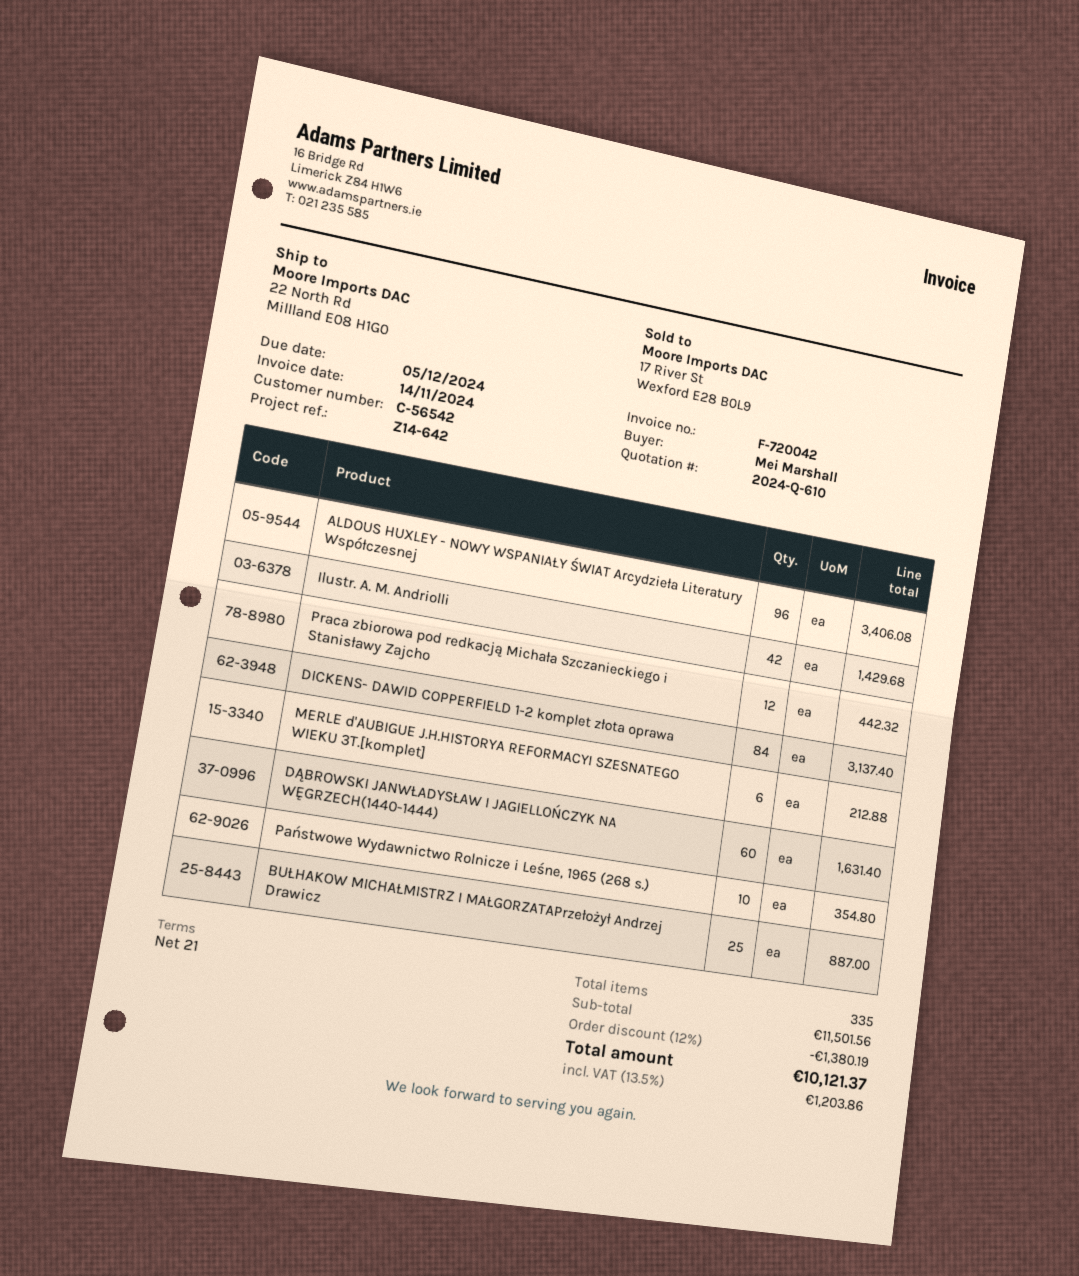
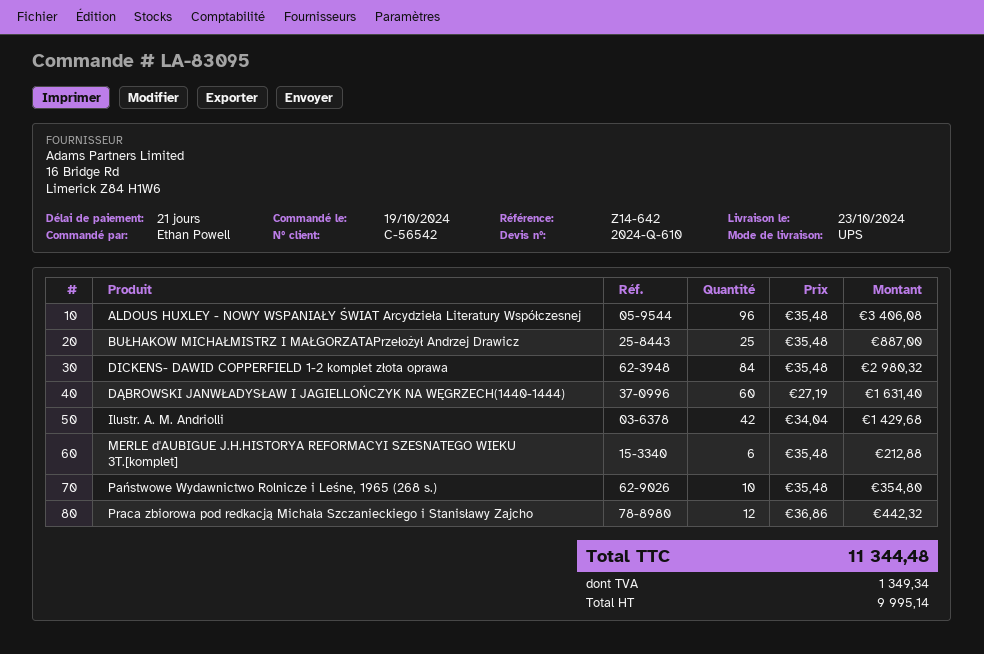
ordered by: Mei Marshall -> Ethan Powell
DICKENS- DAWID COPPERFIELD 1-2 komplet złota oprawa: 84 for 3137.40 -> 84 for 2980.32
discount: 12% = 1380.19 -> none
tax: 1203.86 -> 1349.34
total: 10121.37 -> 11344.48

